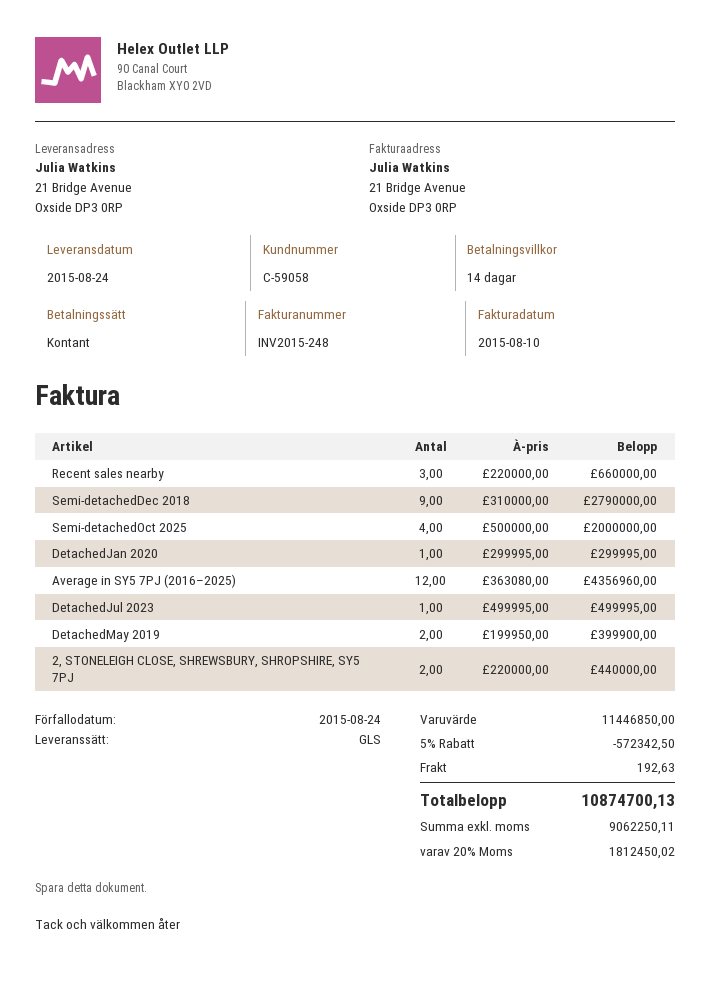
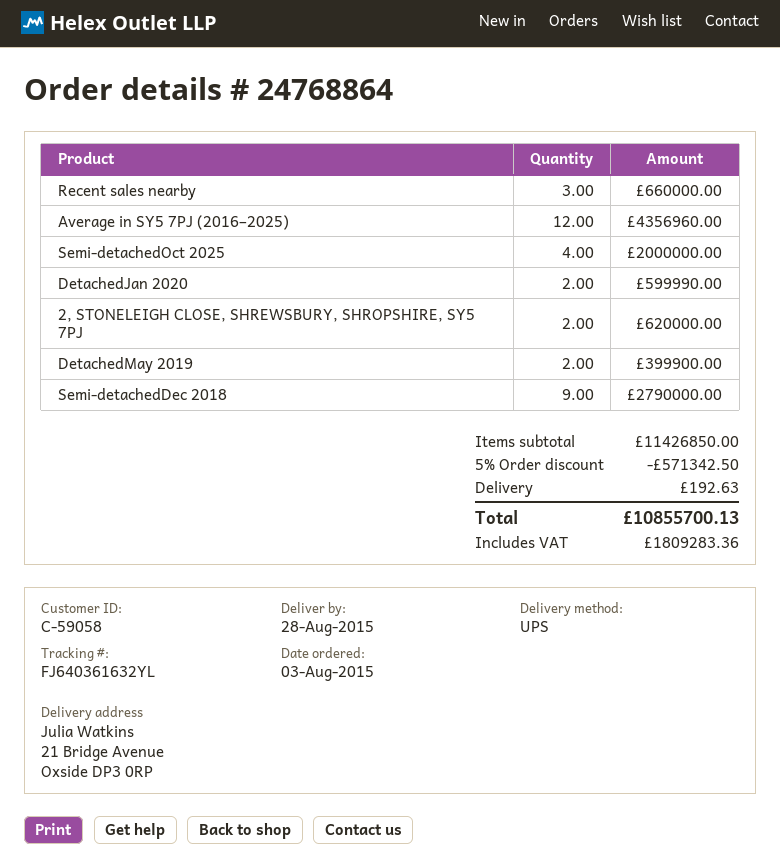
delivery date: 2015-08-24 -> 2015-08-28
shipping method: GLS -> UPS
DetachedJan 2020: 1 for 299995.00 -> 2 for 599990.00
DetachedJul 2023: 1 for 499995.00 -> none
2, STONELEIGH CLOSE, SHREWSBURY, SHROPSHIRE, SY5 7PJ: 2 for 440000.00 -> 2 for 620000.00
subtotal: 11446850.00 -> 11426850.00
discount: 5% = 572342.50 -> 5% = 571342.50
tax: 1812450.02 -> 1809283.36
total: 10874700.13 -> 10855700.13

